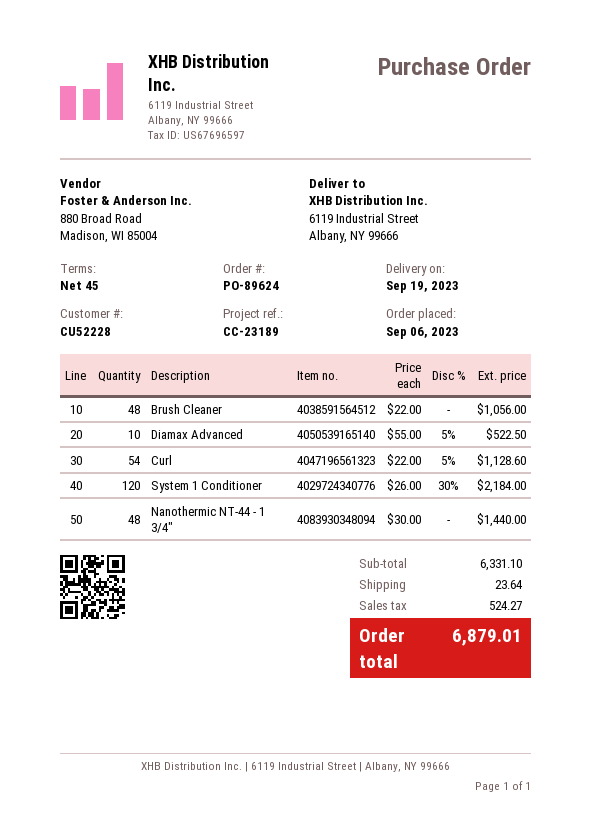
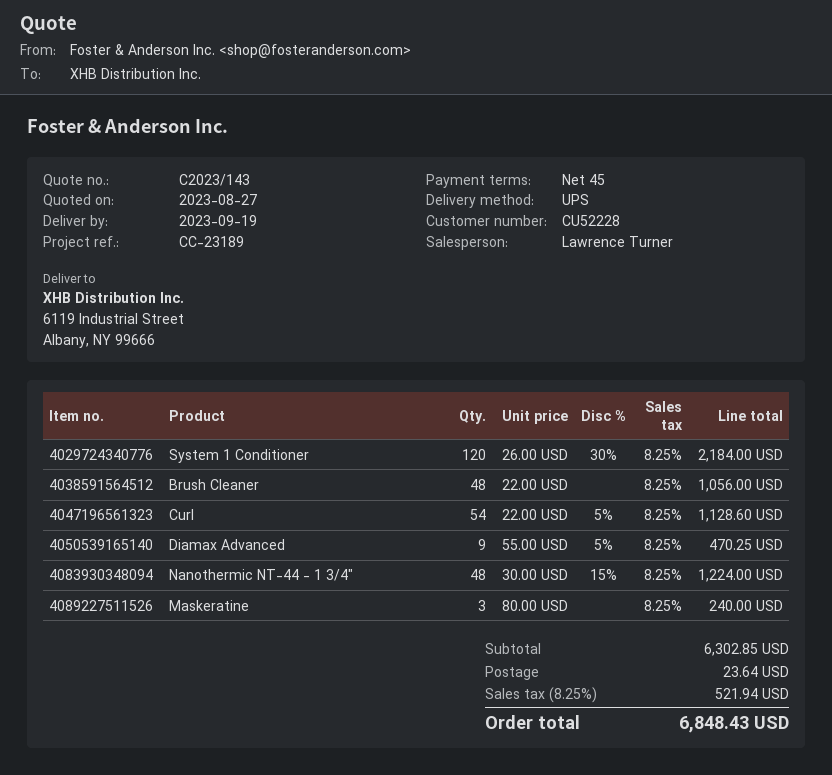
Diamax Advanced: 10 x 55.00 - 5% = 522.50 -> 9 x 55.00 - 5% = 470.25
Nanothermic NT-44 - 1 3/4": 48 x 30.00 = 1440.00 -> 48 x 30.00 - 15% = 1224.00
Maskeratine: none -> 3 x 80.00 = 240.00
subtotal: 6331.10 -> 6302.85
tax: 524.27 -> 521.94
total: 6879.01 -> 6848.43

